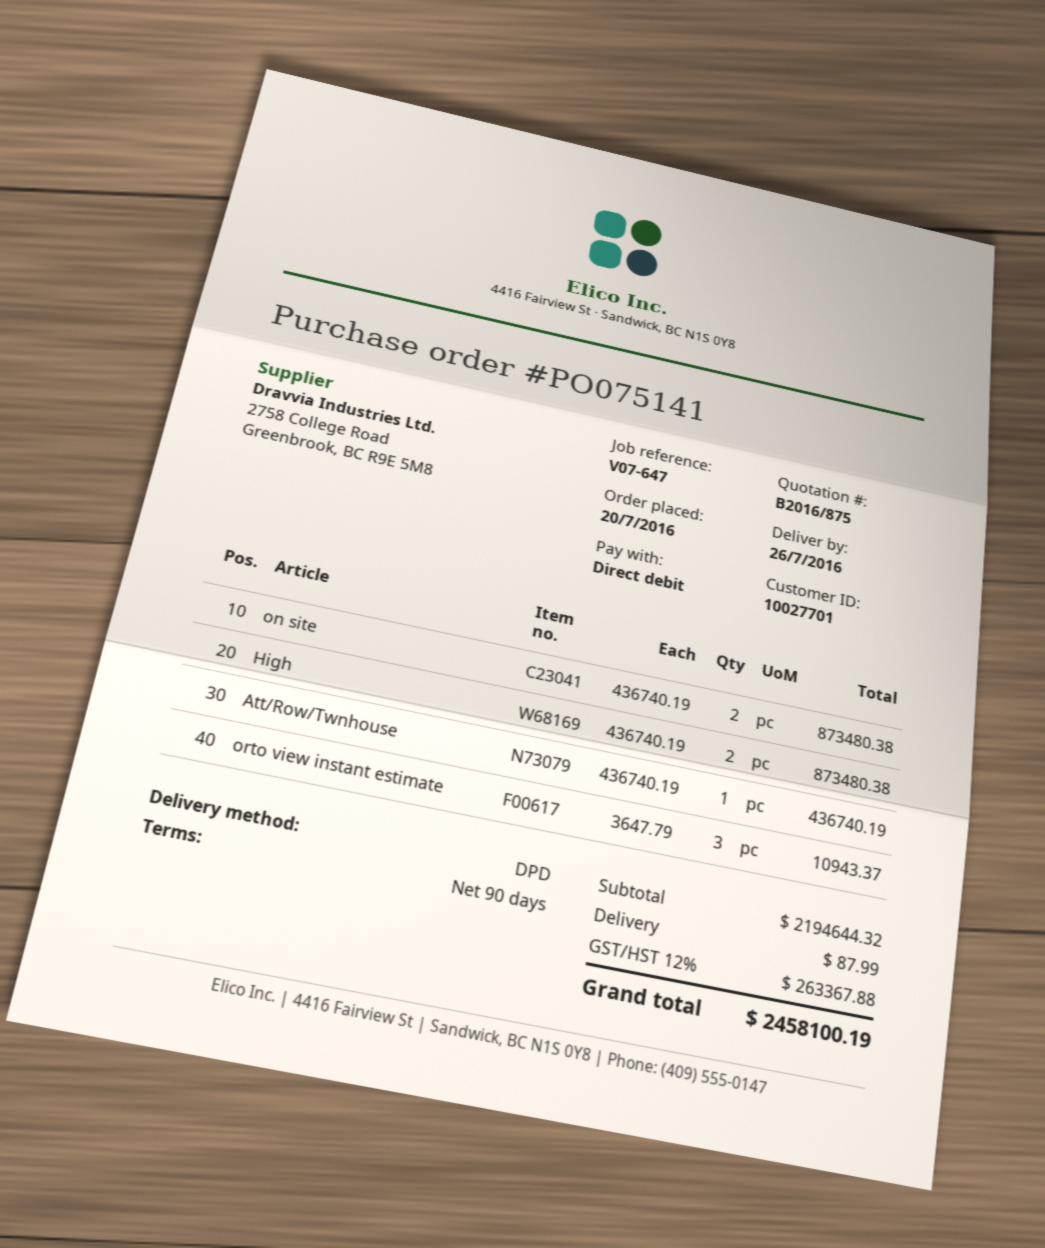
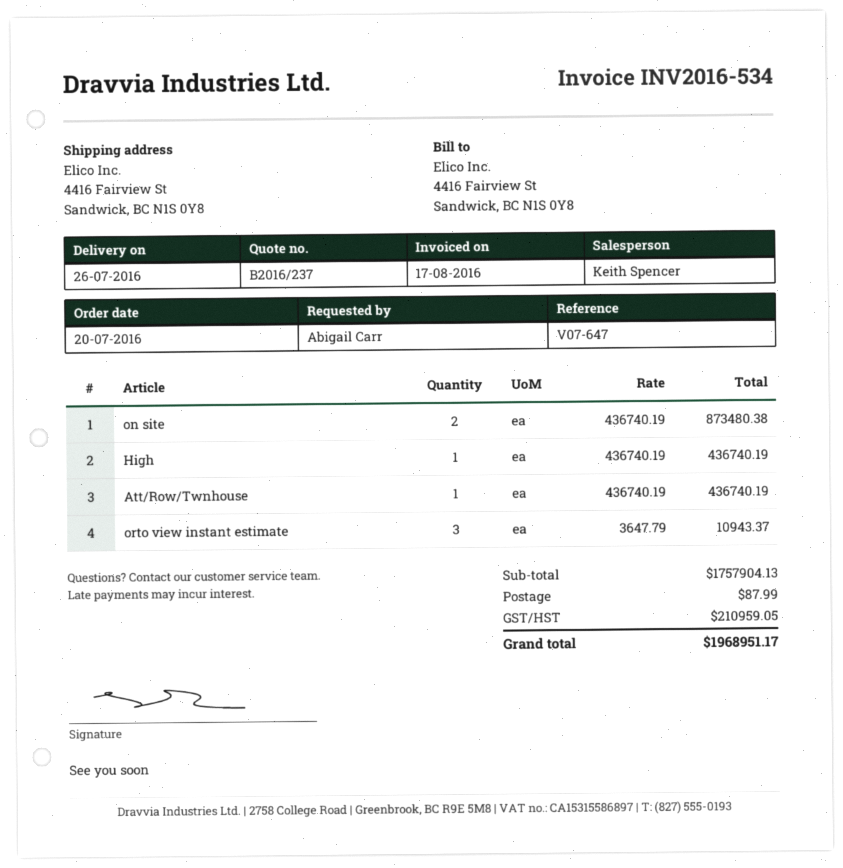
quote number: B2016/875 -> B2016/237
High: 2 x 436740.19 = 873480.38 -> 1 x 436740.19 = 436740.19
subtotal: 2194644.32 -> 1757904.13
tax: 263367.88 -> 210959.05
total: 2458100.19 -> 1968951.17

